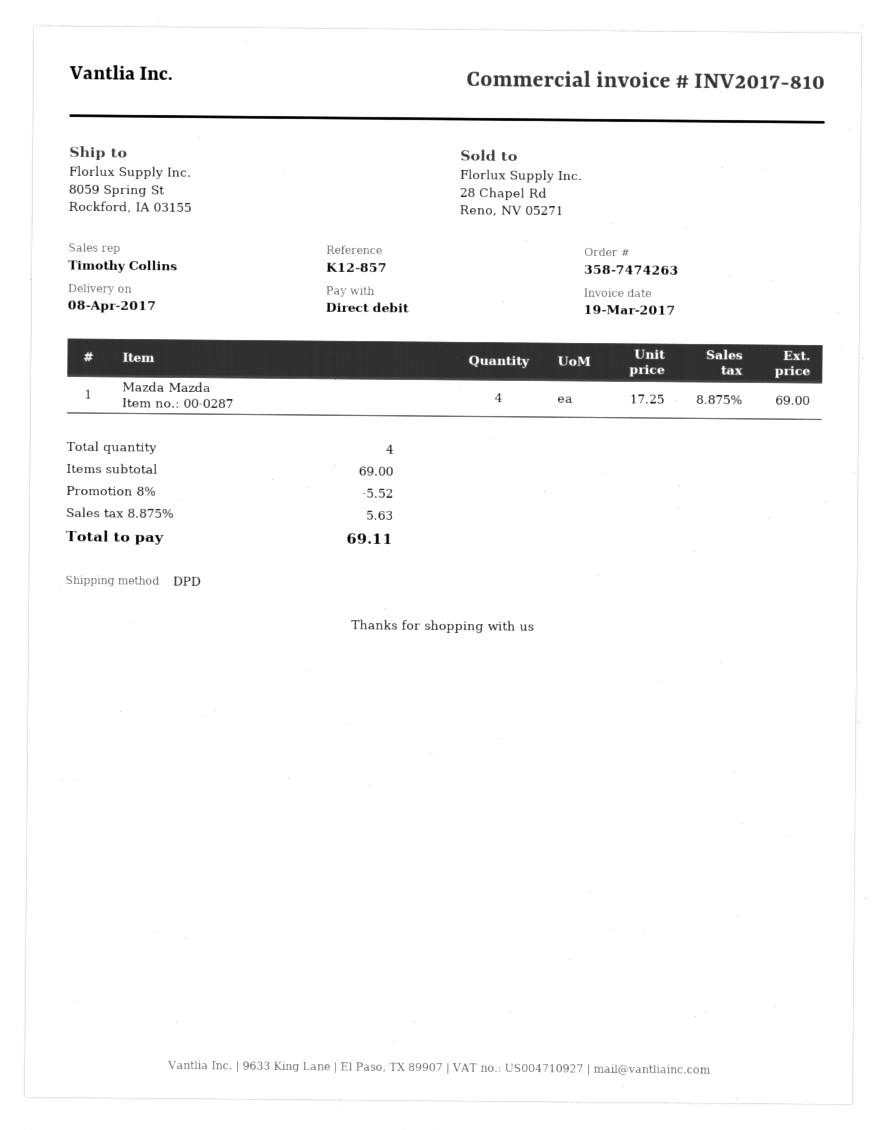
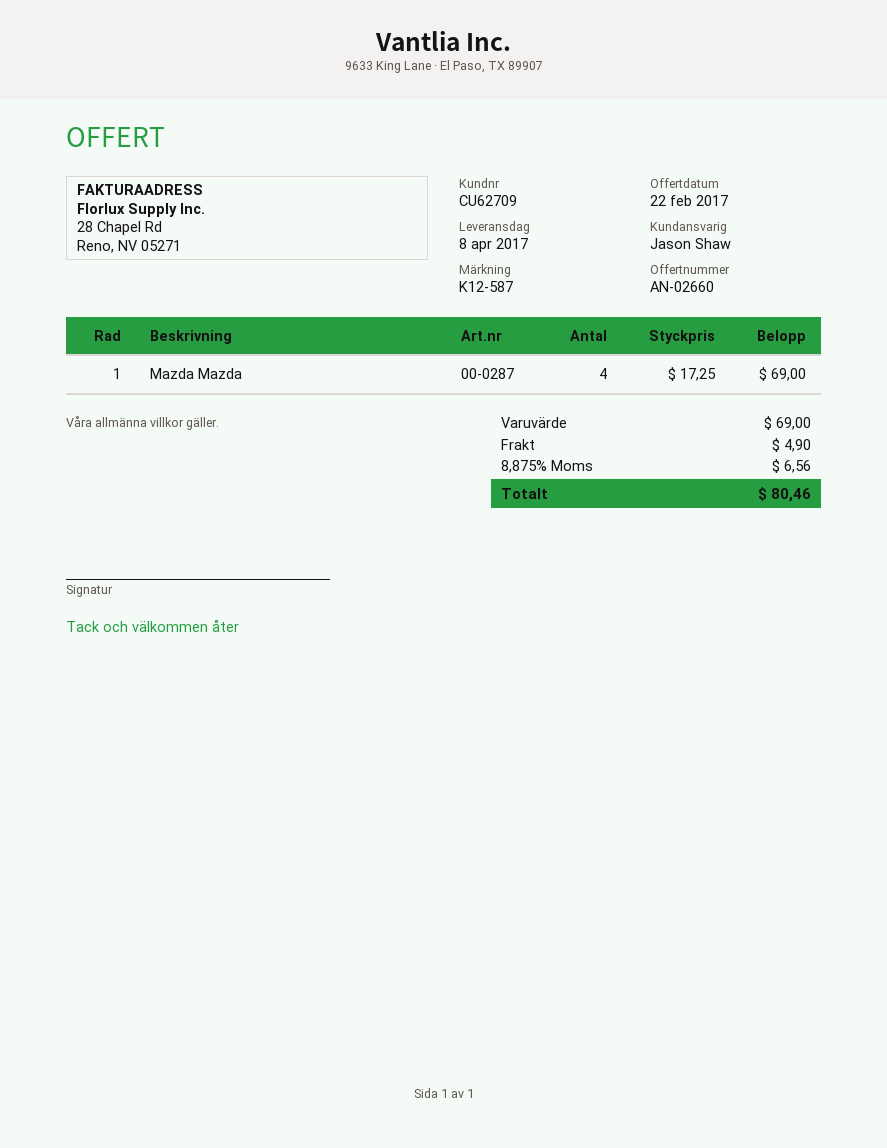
reference: K12-857 -> K12-587
sales rep: Timothy Collins -> Jason Shaw
discount: 8% = 5.52 -> none
shipping: none -> 4.90
tax: 8.875% = 5.63 -> 8.875% = 6.56
total: 69.11 -> 80.46

